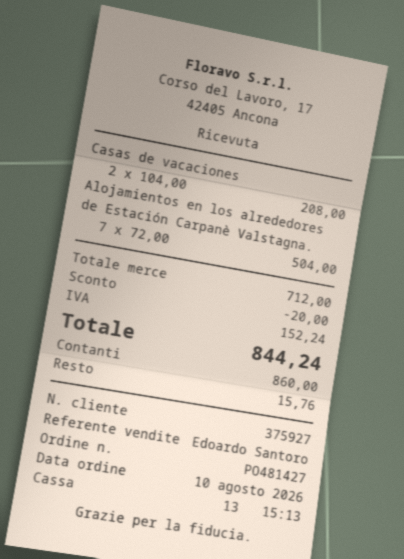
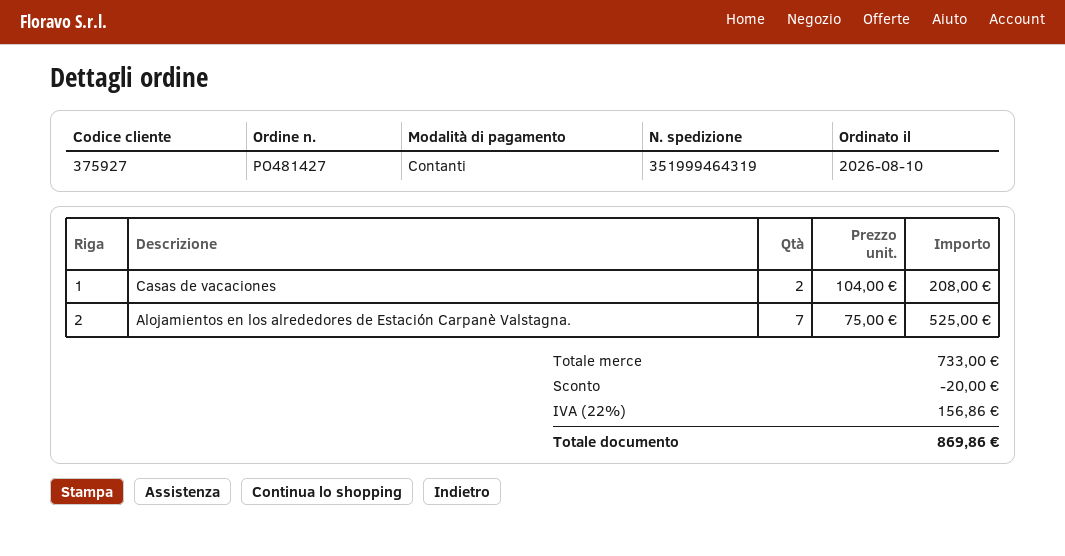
Alojamientos en los alrededores de Estación Carpanè Valstagna.: 7 x 72.00 = 504.00 -> 7 x 75.00 = 525.00
subtotal: 712.00 -> 733.00
tax: 152.24 -> 156.86
total: 844.24 -> 869.86

